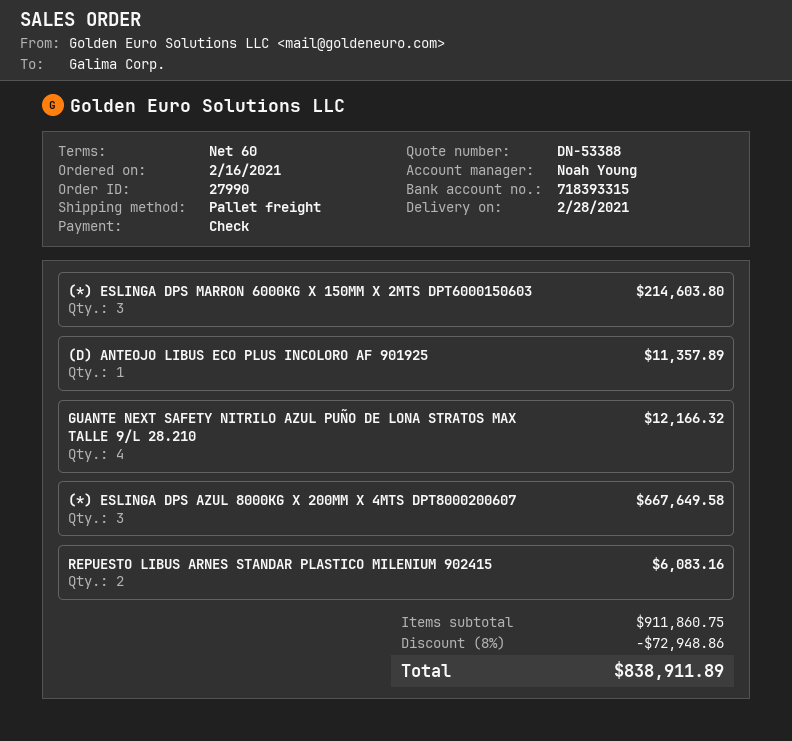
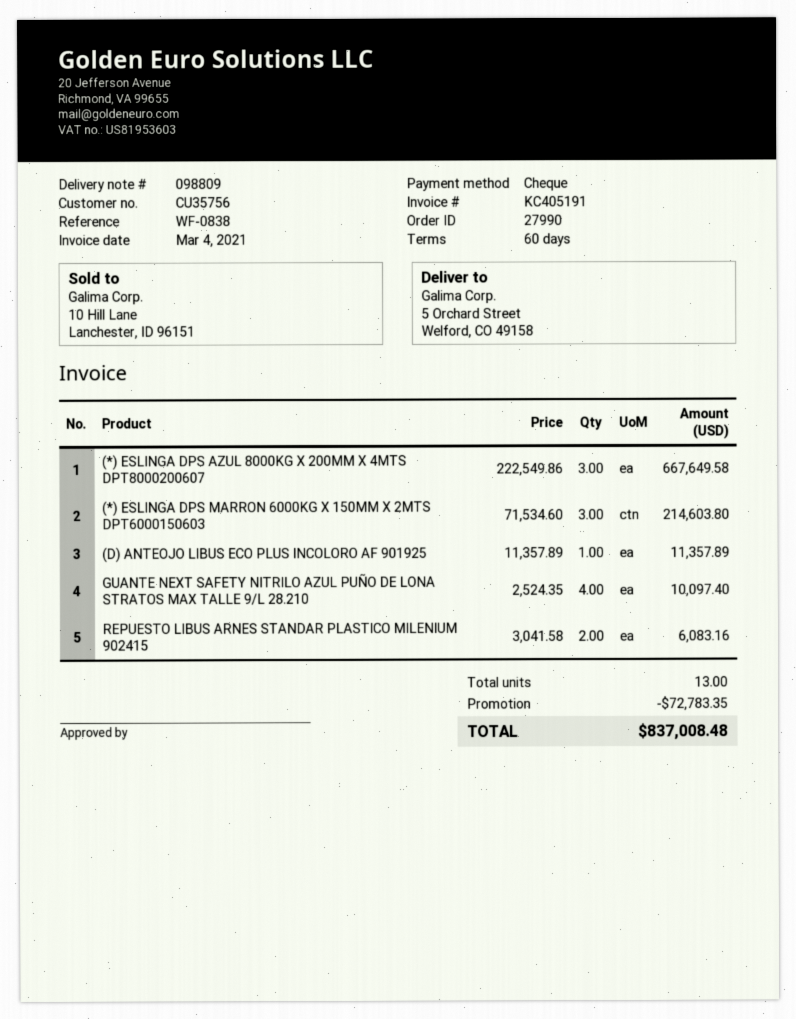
GUANTE NEXT SAFETY NITRILO AZUL PUÑO DE LONA STRATOS MAX TALLE 9/L 28.210: 4 for 12166.32 -> 4 for 10097.40
discount: 72948.86 -> 72783.35
total: 838911.89 -> 837008.48

